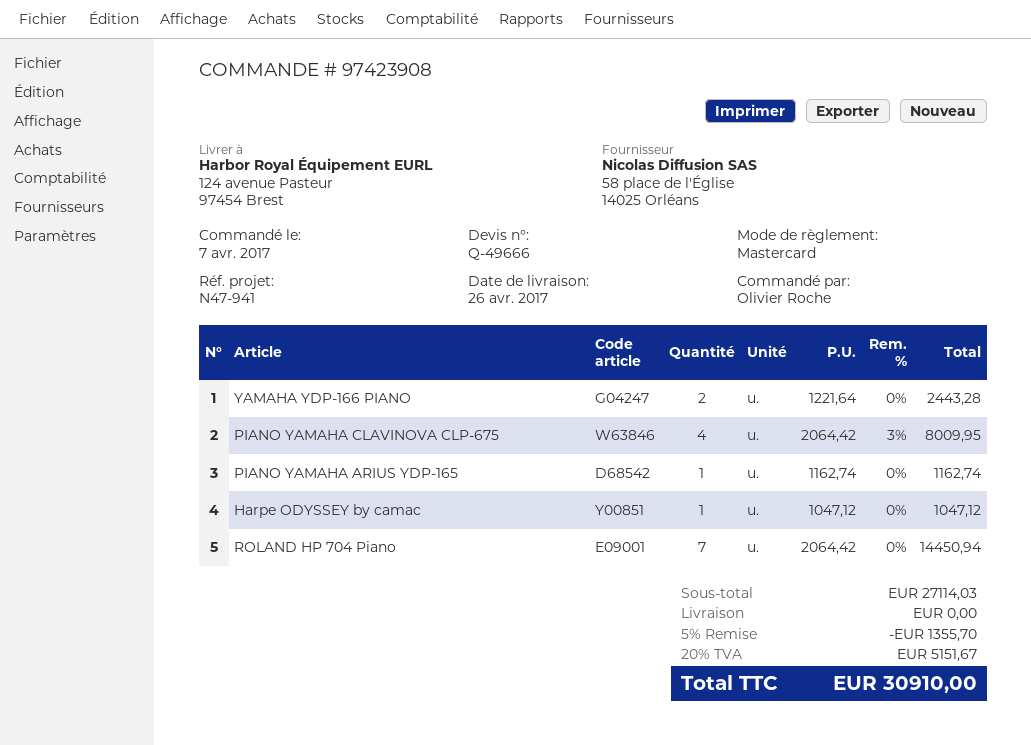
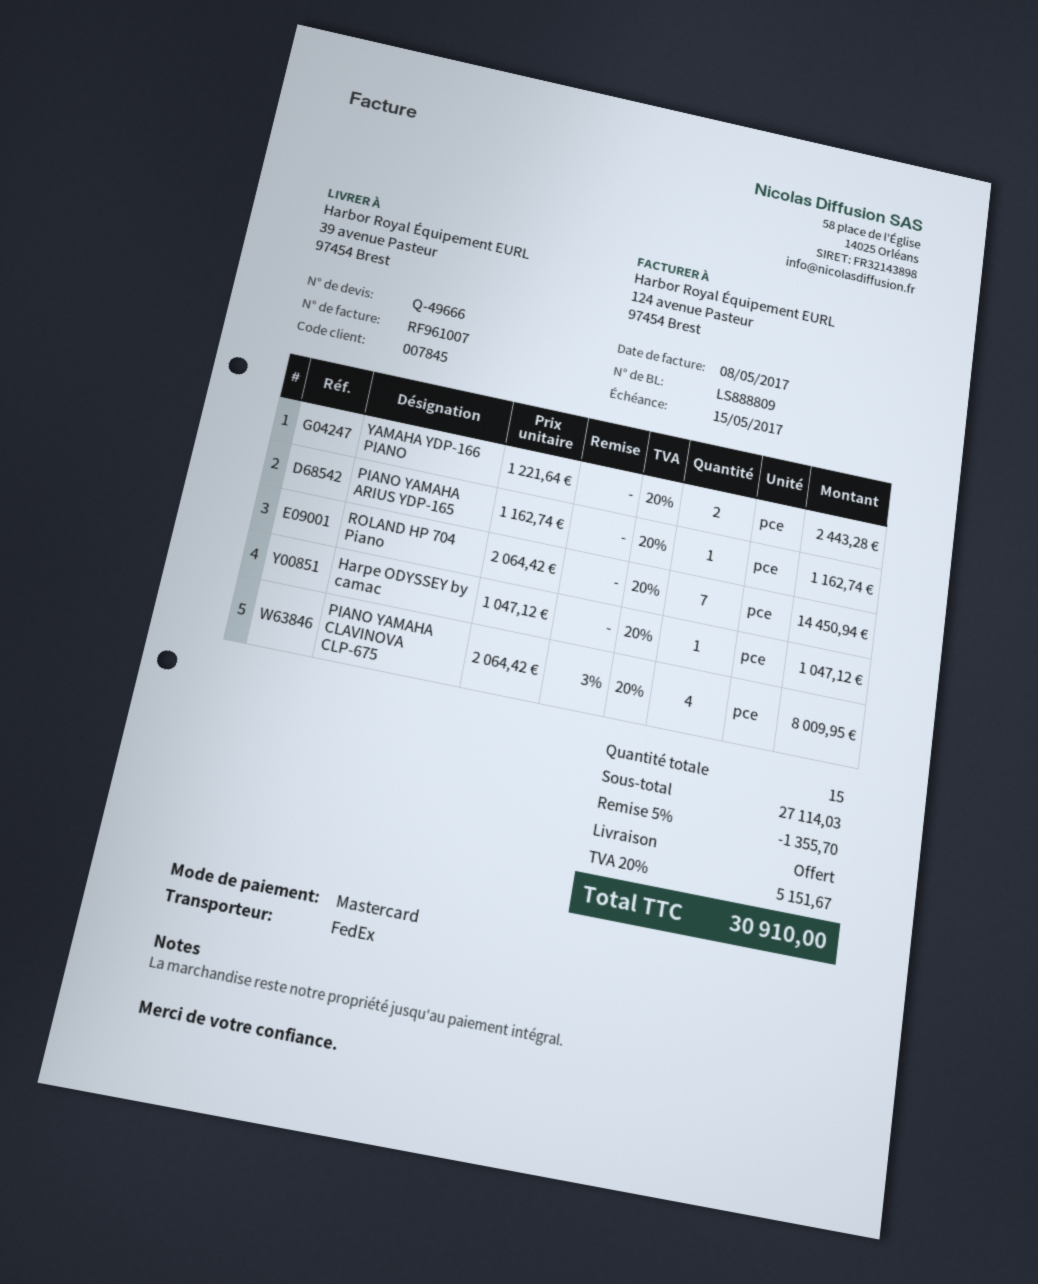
ship to: 124 avenue Pasteur, 97454 Brest -> 39 avenue Pasteur, 97454 Brest

